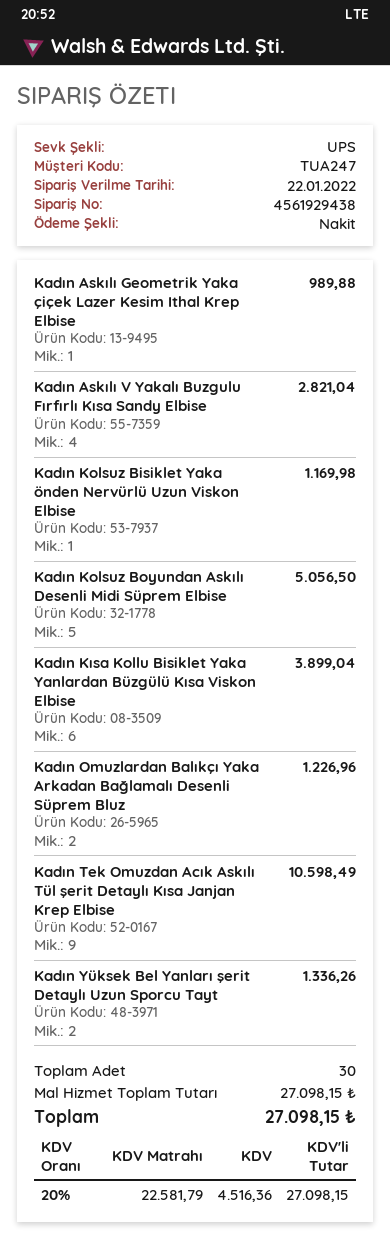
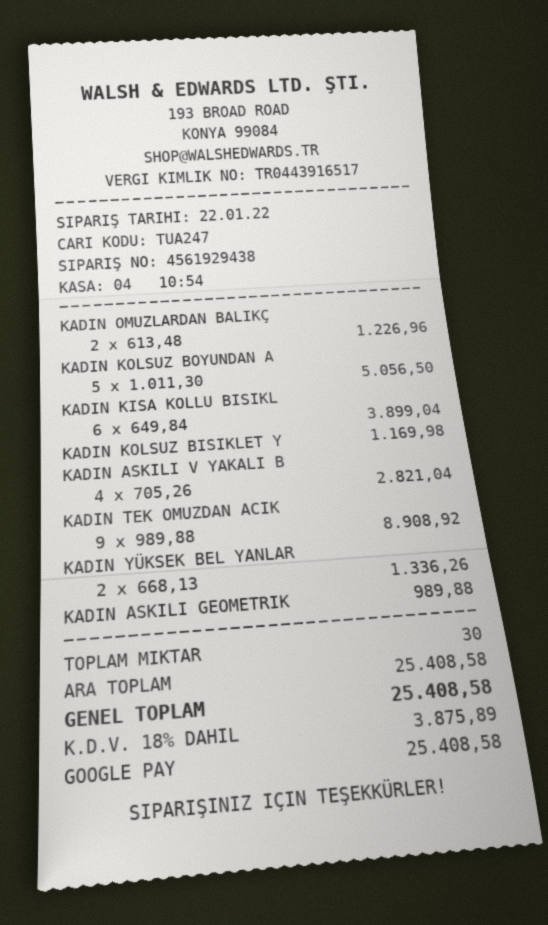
payment method: cash -> Google Pay
Kadın Tek Omuzdan Acık Askılı Tül şerit Detaylı Kısa Janjan Krep Elbise: 9 for 10598.49 -> 9 for 8908.92
subtotal: 27098.15 -> 25408.58
tax: 20% = 4516.36 -> 18% = 3875.89
total: 27098.15 -> 25408.58

